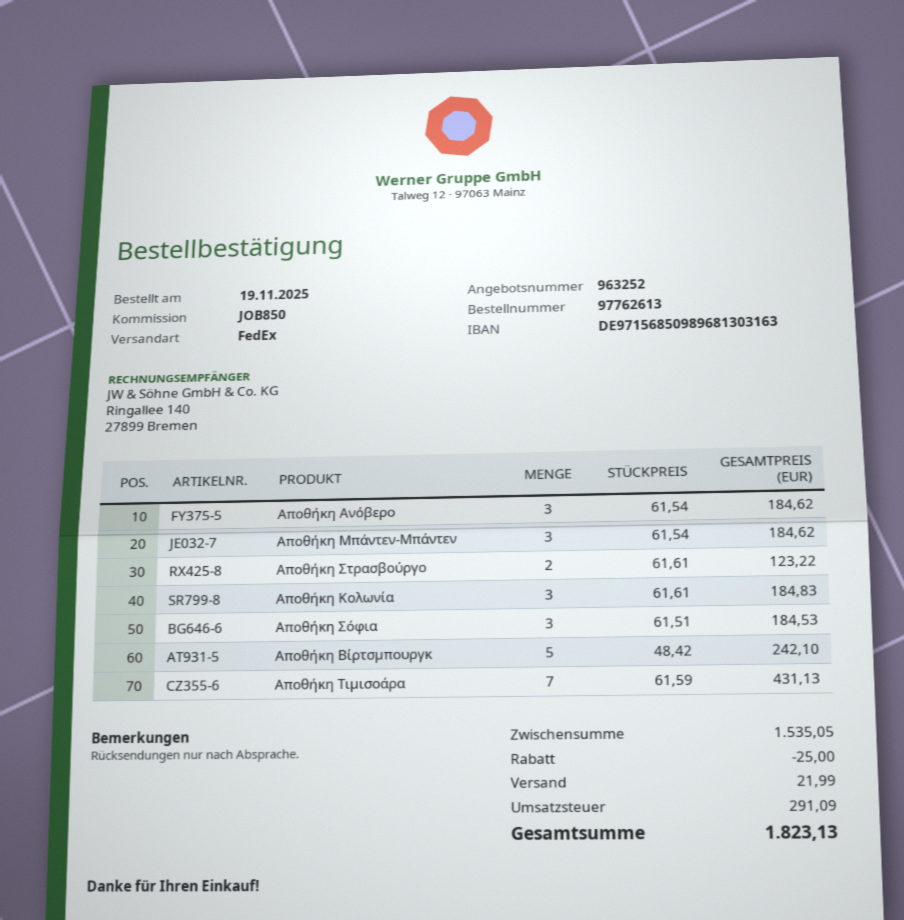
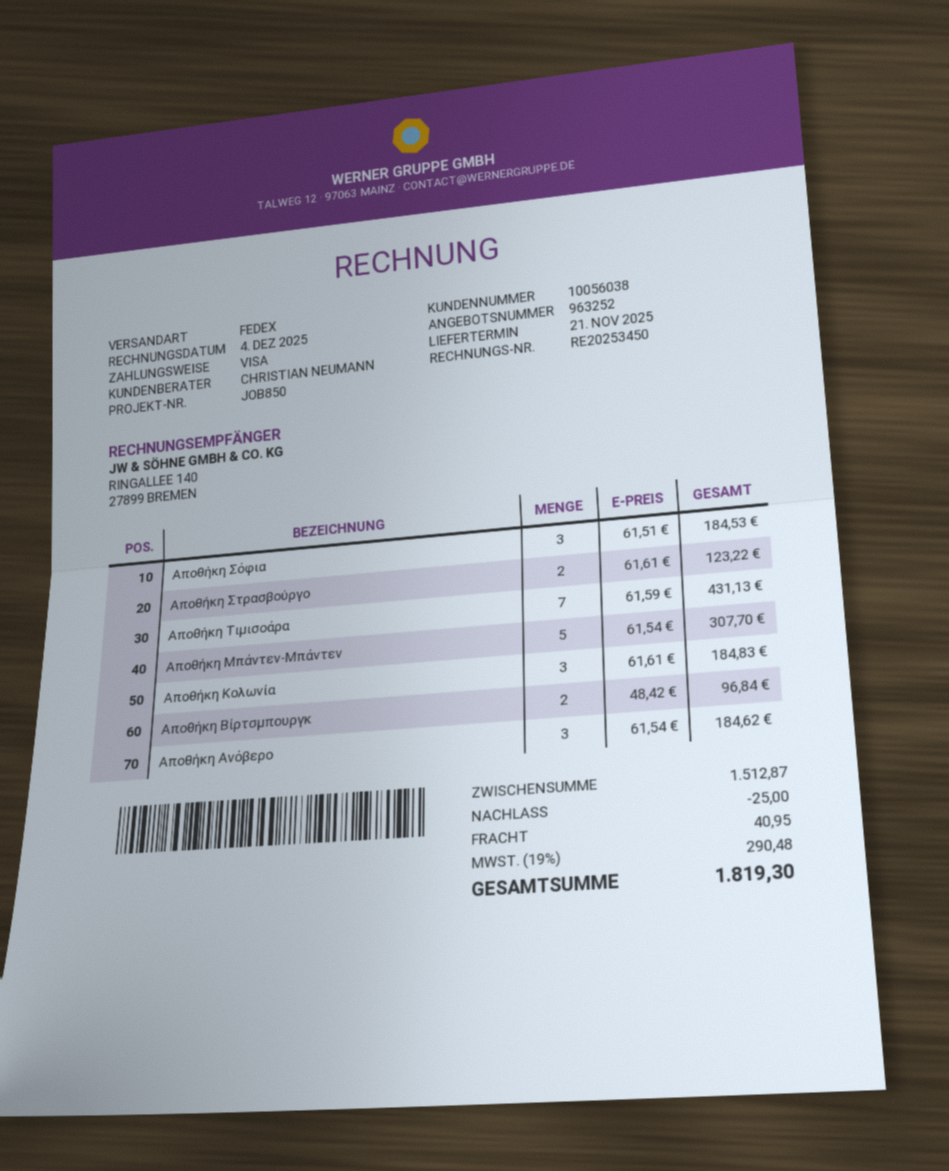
Αποθήκη Μπάντεν-Μπάντεν: 3 x 61.54 = 184.62 -> 5 x 61.54 = 307.70
Αποθήκη Βίρτσμπουργκ: 5 x 48.42 = 242.10 -> 2 x 48.42 = 96.84
subtotal: 1535.05 -> 1512.87
shipping: 21.99 -> 40.95
tax: 291.09 -> 290.48
total: 1823.13 -> 1819.30

